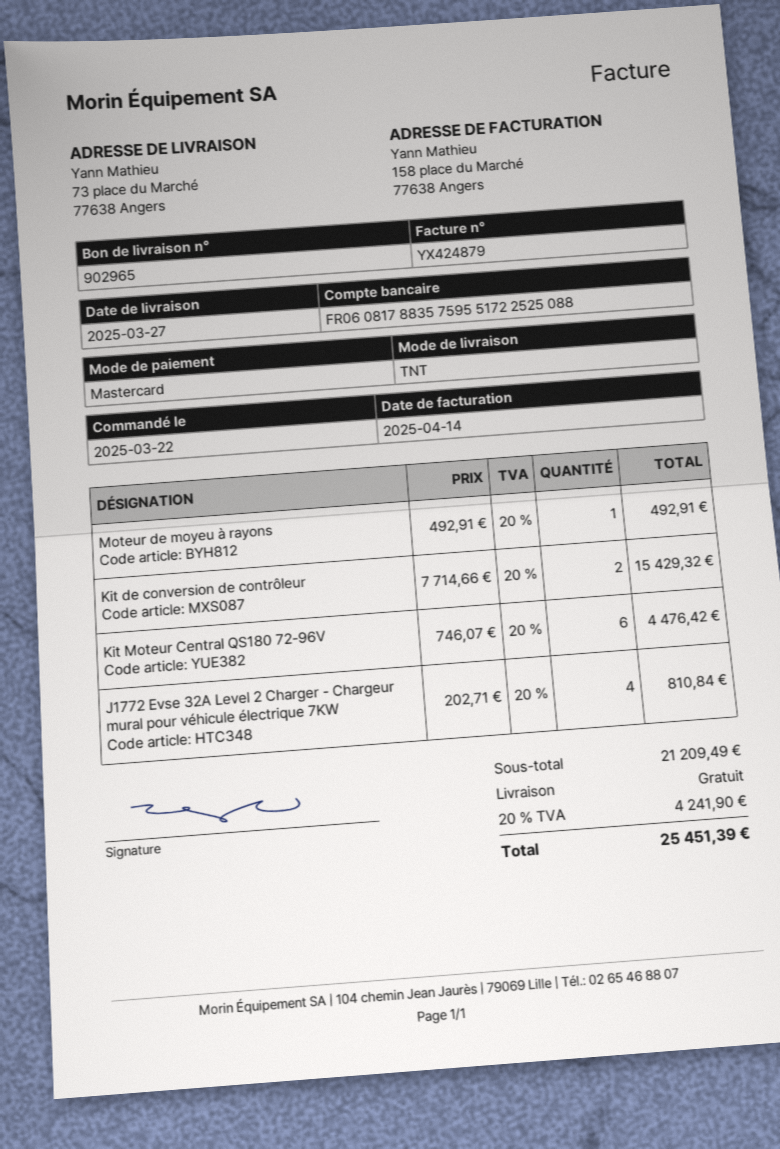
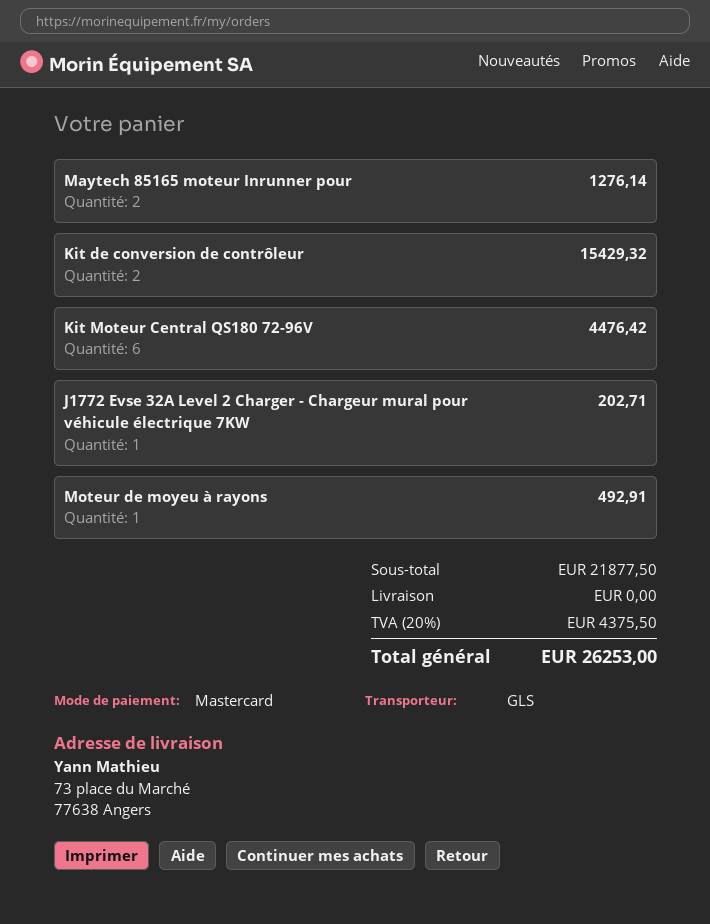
shipping method: TNT -> GLS
J1772 Evse 32A Level 2 Charger - Chargeur mural pour véhicule électrique 7KW: 4 for 810.84 -> 1 for 202.71
Maytech 85165 moteur Inrunner pour: none -> 2 for 1276.14
subtotal: 21209.49 -> 21877.50
tax: 20% = 4241.90 -> 20% = 4375.50
total: 25451.39 -> 26253.00

